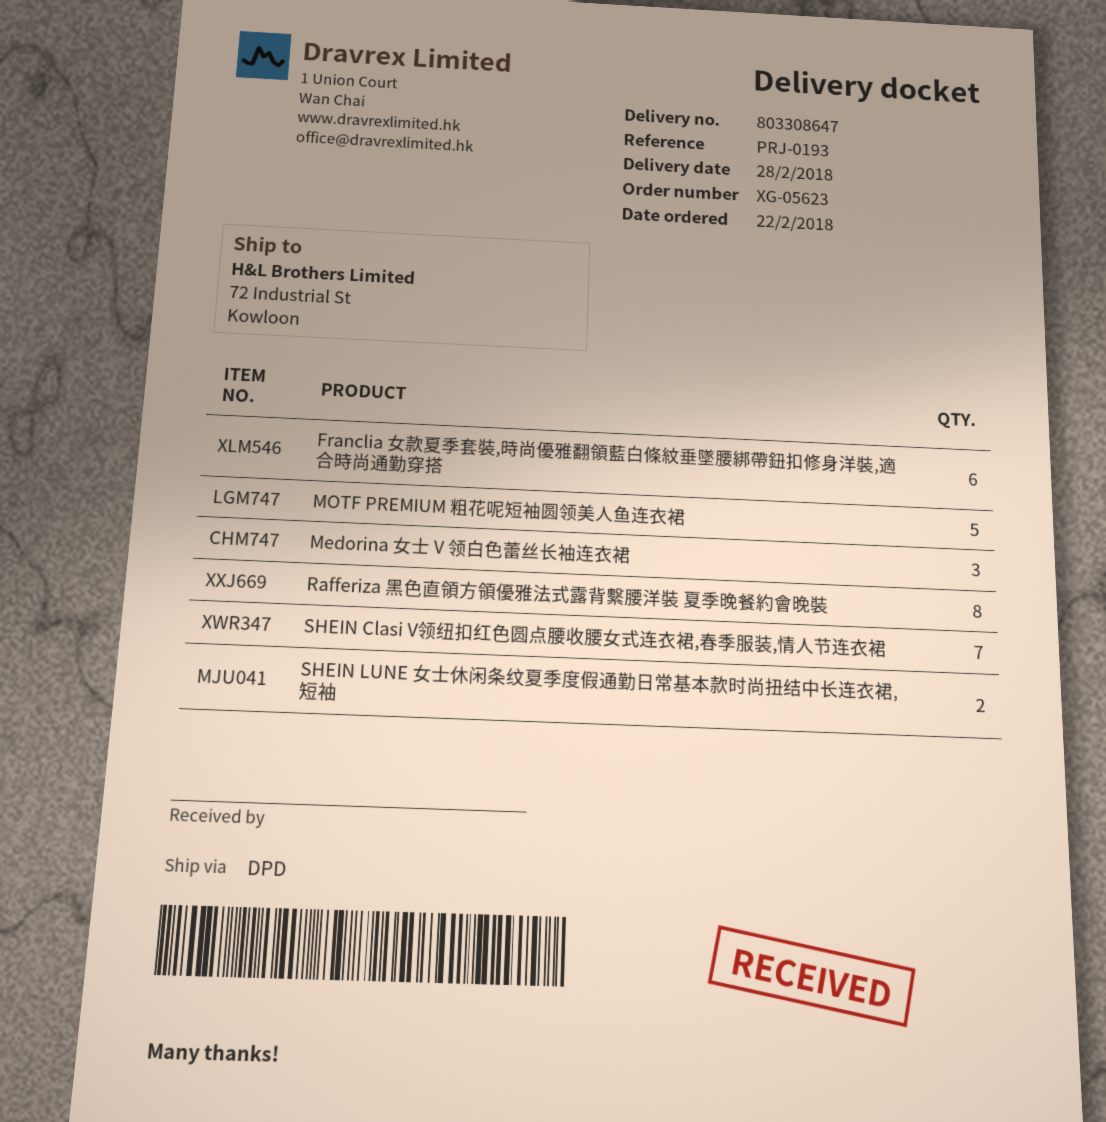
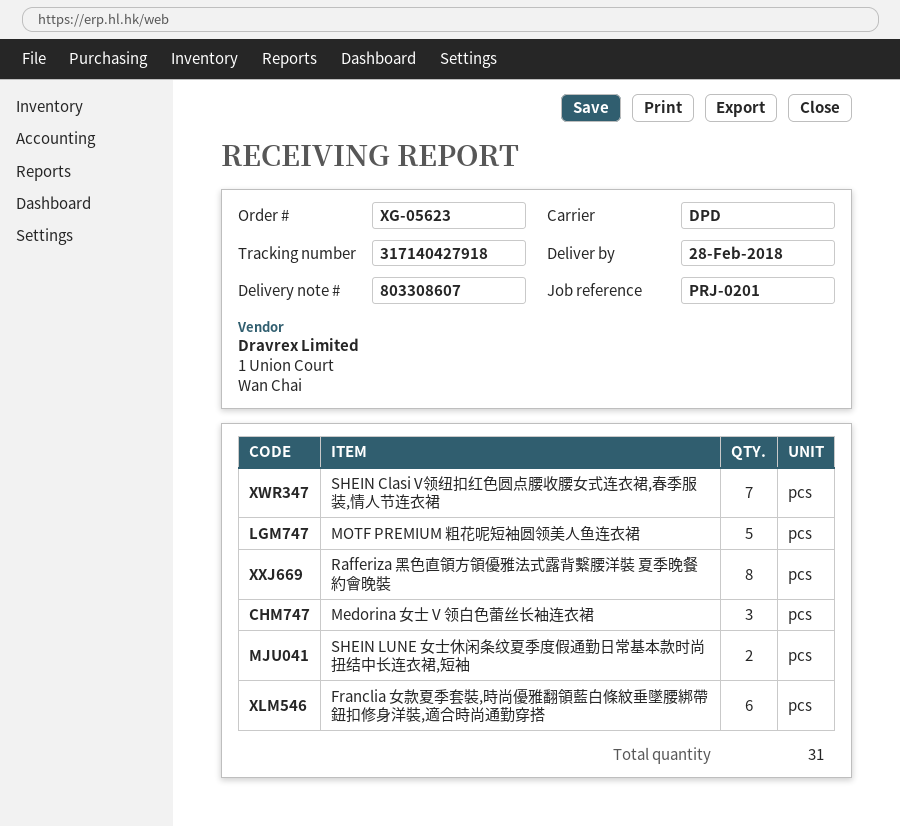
delivery note number: 803308647 -> 803308607
reference: PRJ-0193 -> PRJ-0201

